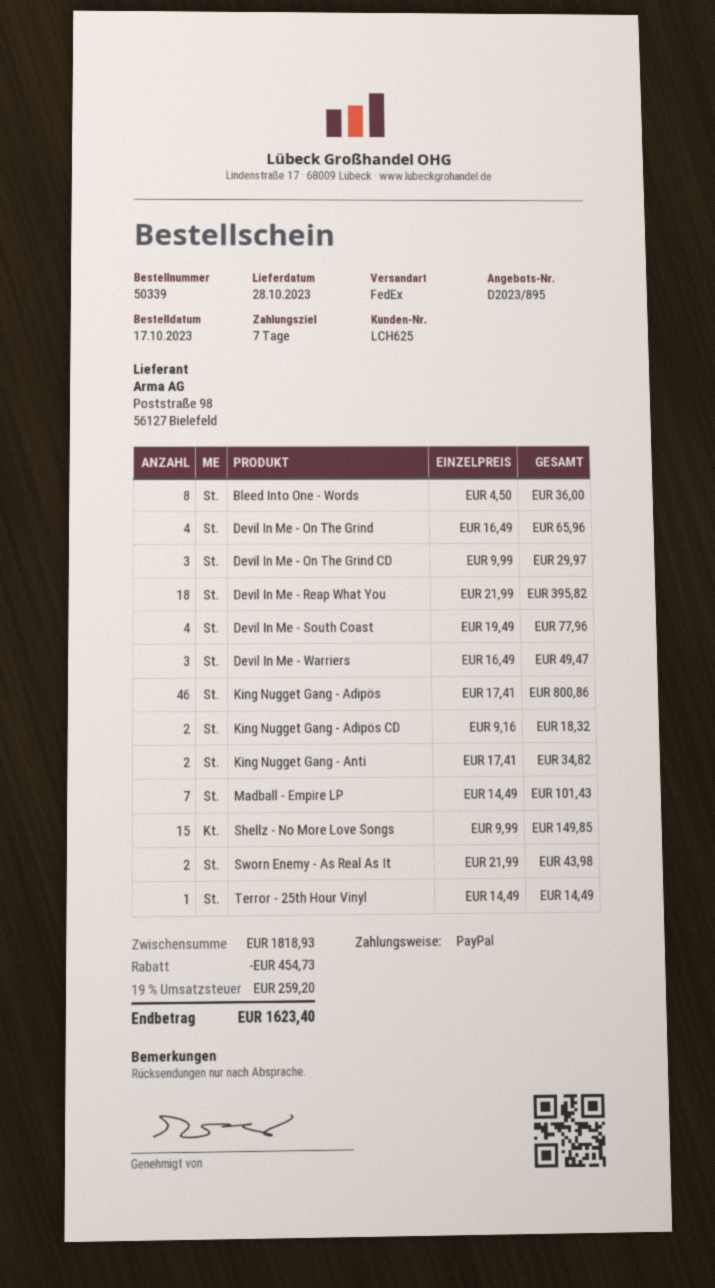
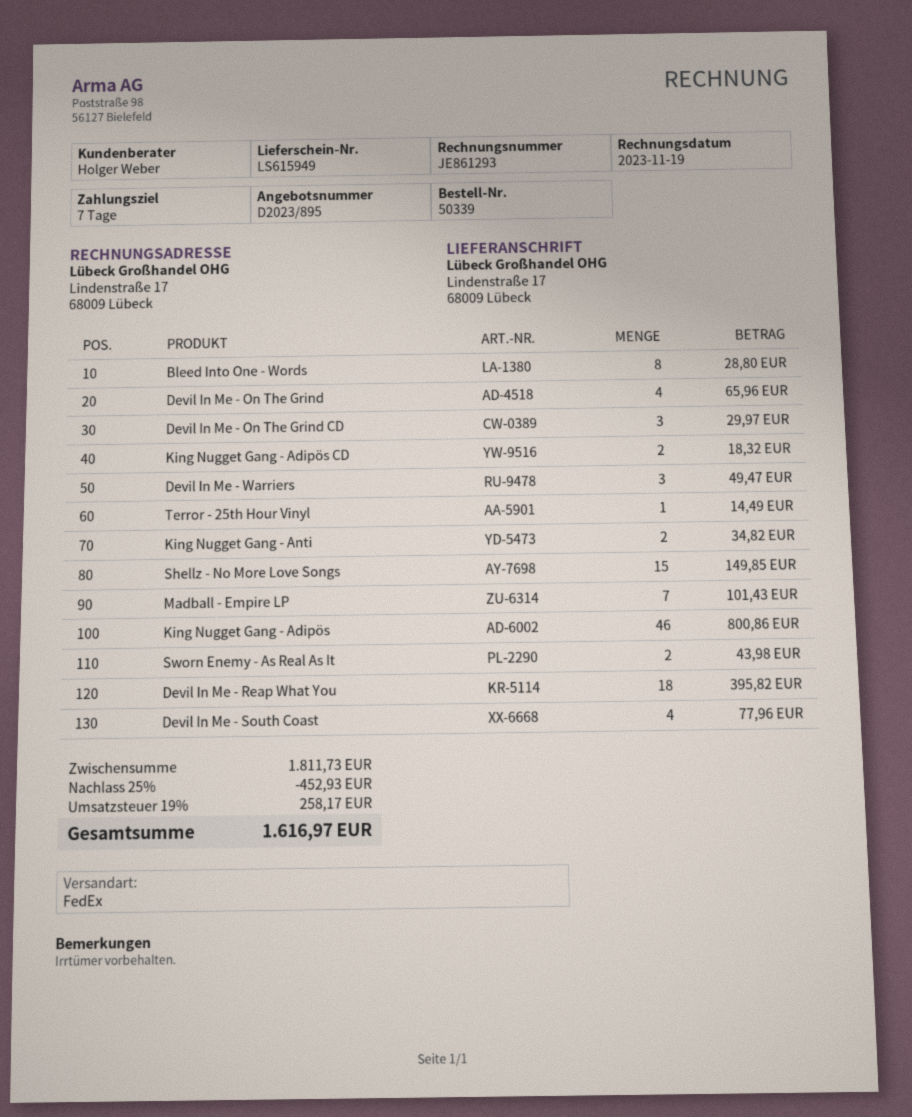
Bleed Into One - Words: 8 for 36.00 -> 8 for 28.80
subtotal: 1818.93 -> 1811.73
discount: 454.73 -> 452.93
tax: 19% = 259.20 -> 19% = 258.17
total: 1623.40 -> 1616.97

